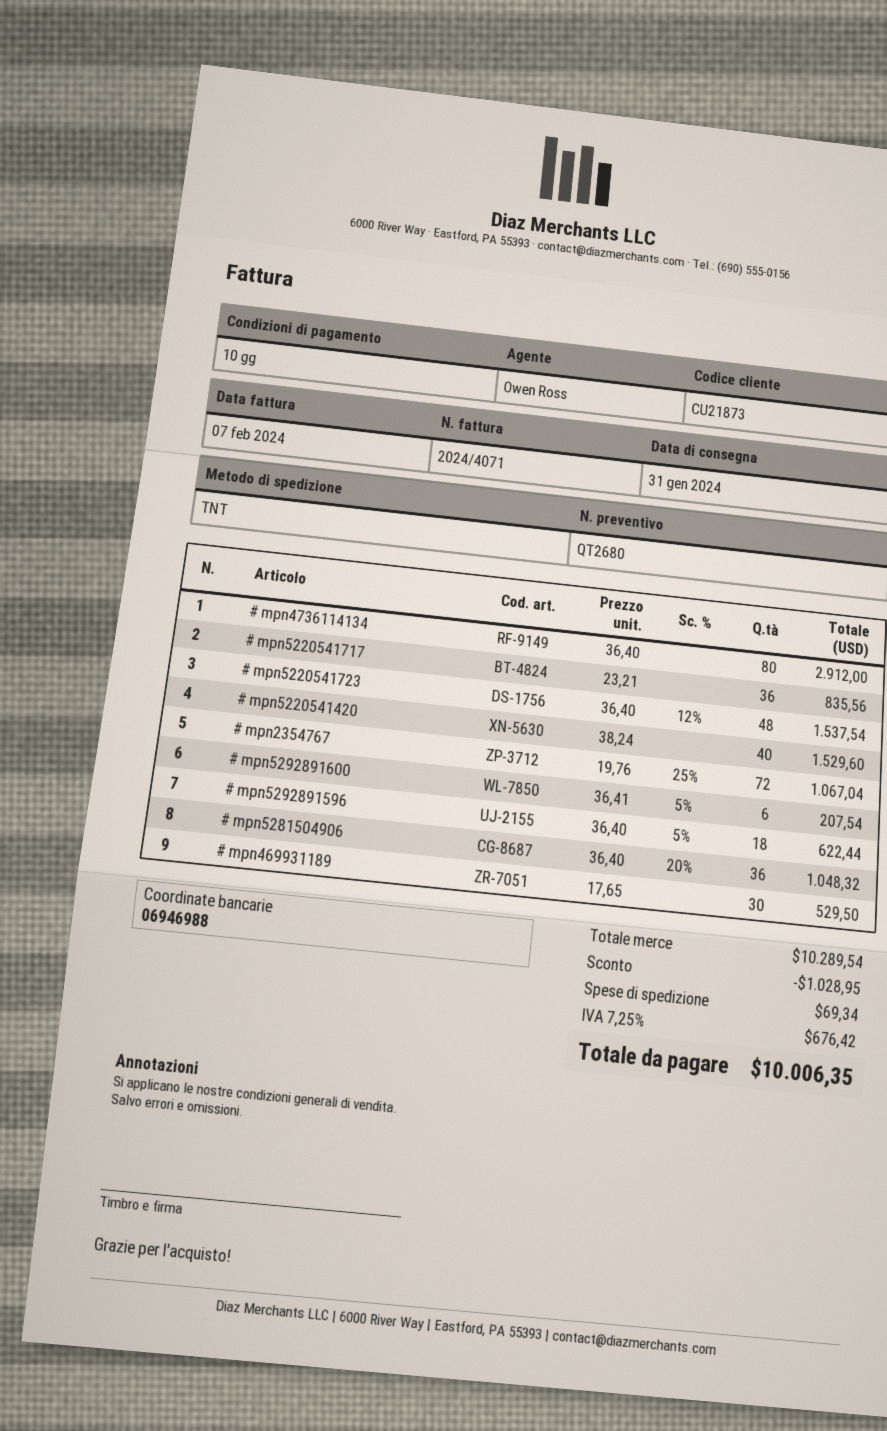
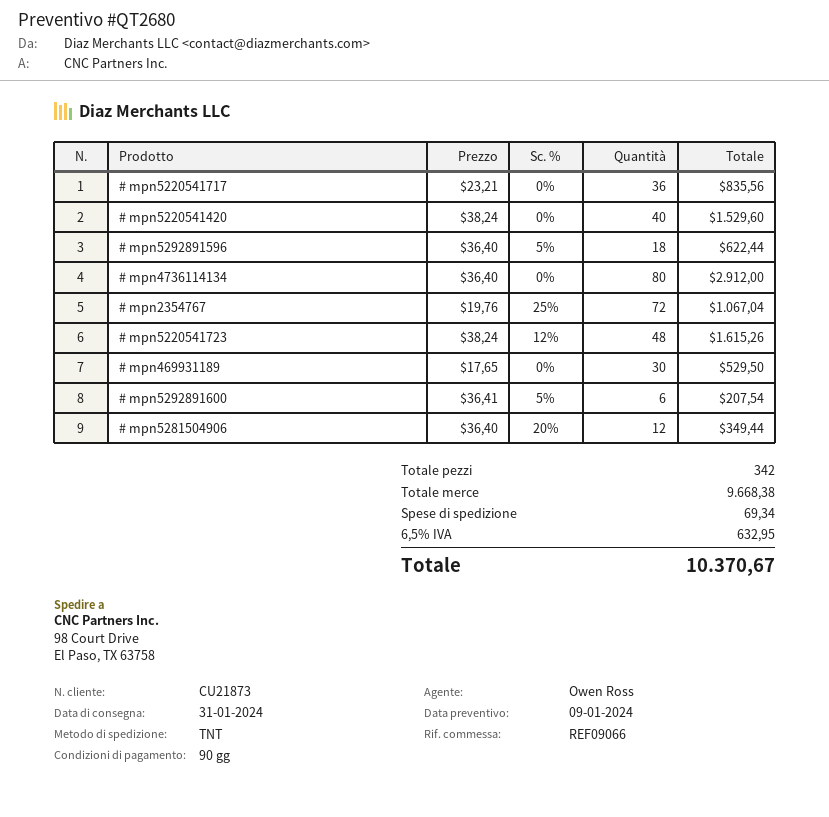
payment terms: 10 days -> 90 days
# mpn5220541723: 48 x 36.40 - 12% = 1537.54 -> 48 x 38.24 - 12% = 1615.26
# mpn5281504906: 36 x 36.40 - 20% = 1048.32 -> 12 x 36.40 - 20% = 349.44
subtotal: 10289.54 -> 9668.38
discount: 1028.95 -> none
tax: 7.25% = 676.42 -> 6.5% = 632.95
total: 10006.35 -> 10370.67

